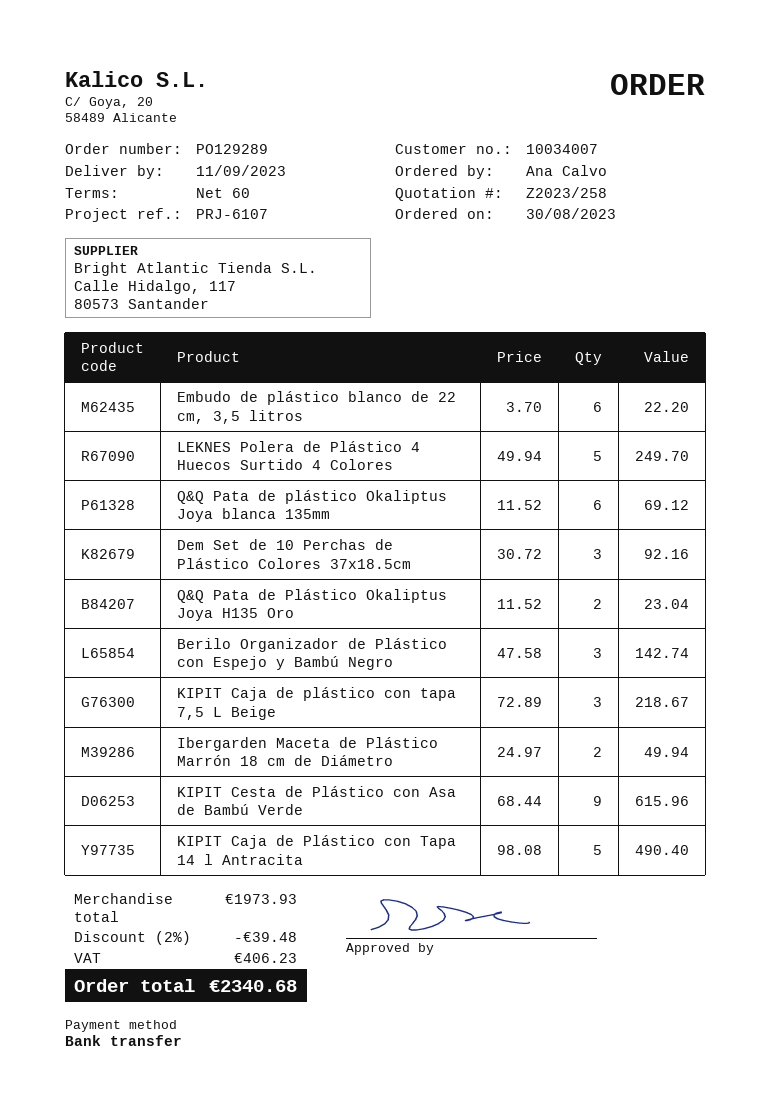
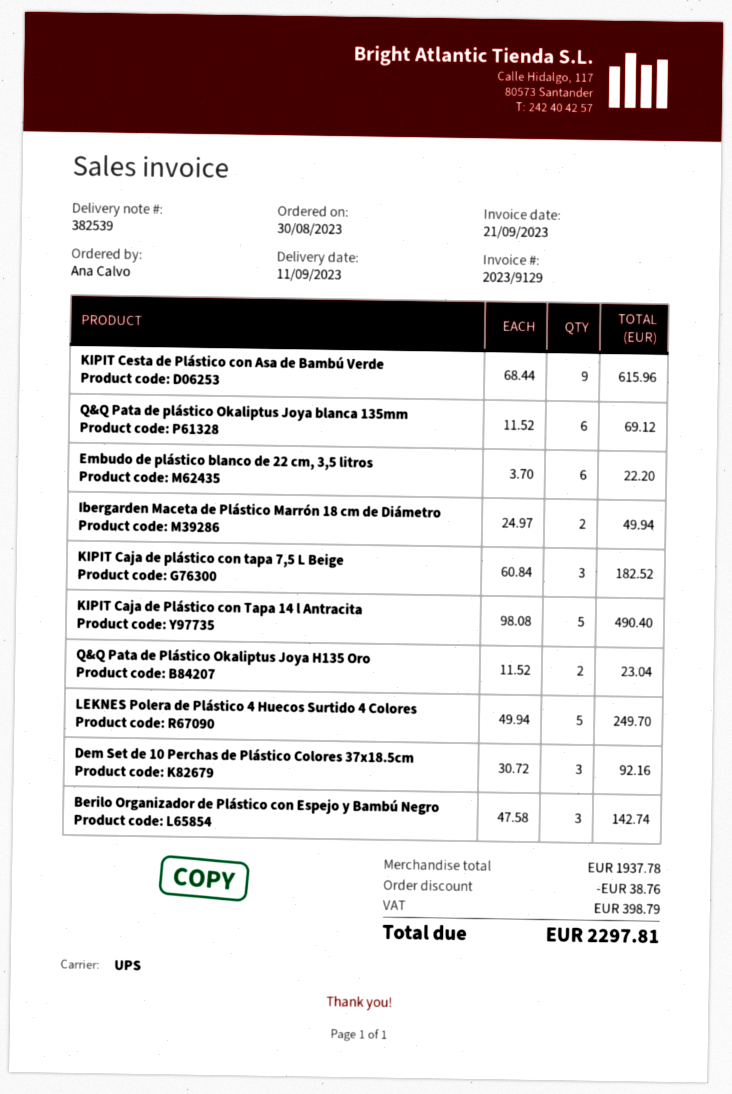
KIPIT Caja de plástico con tapa 7,5 L Beige: 3 x 72.89 = 218.67 -> 3 x 60.84 = 182.52
subtotal: 1973.93 -> 1937.78
discount: 39.48 -> 38.76
tax: 406.23 -> 398.79
total: 2340.68 -> 2297.81

